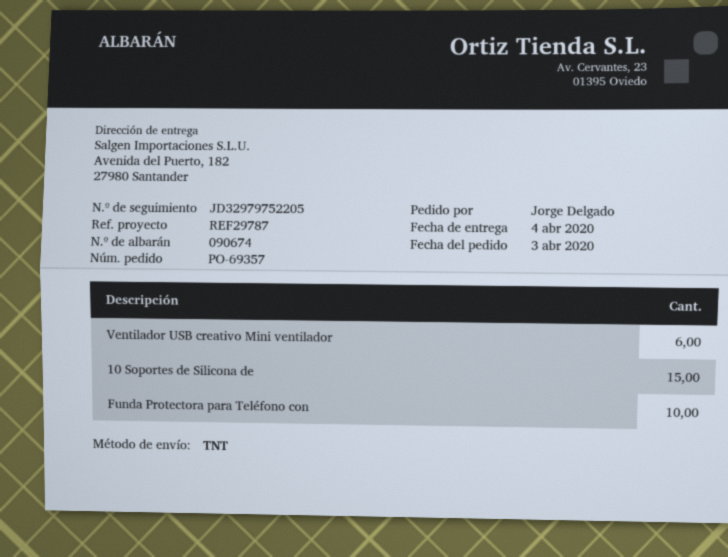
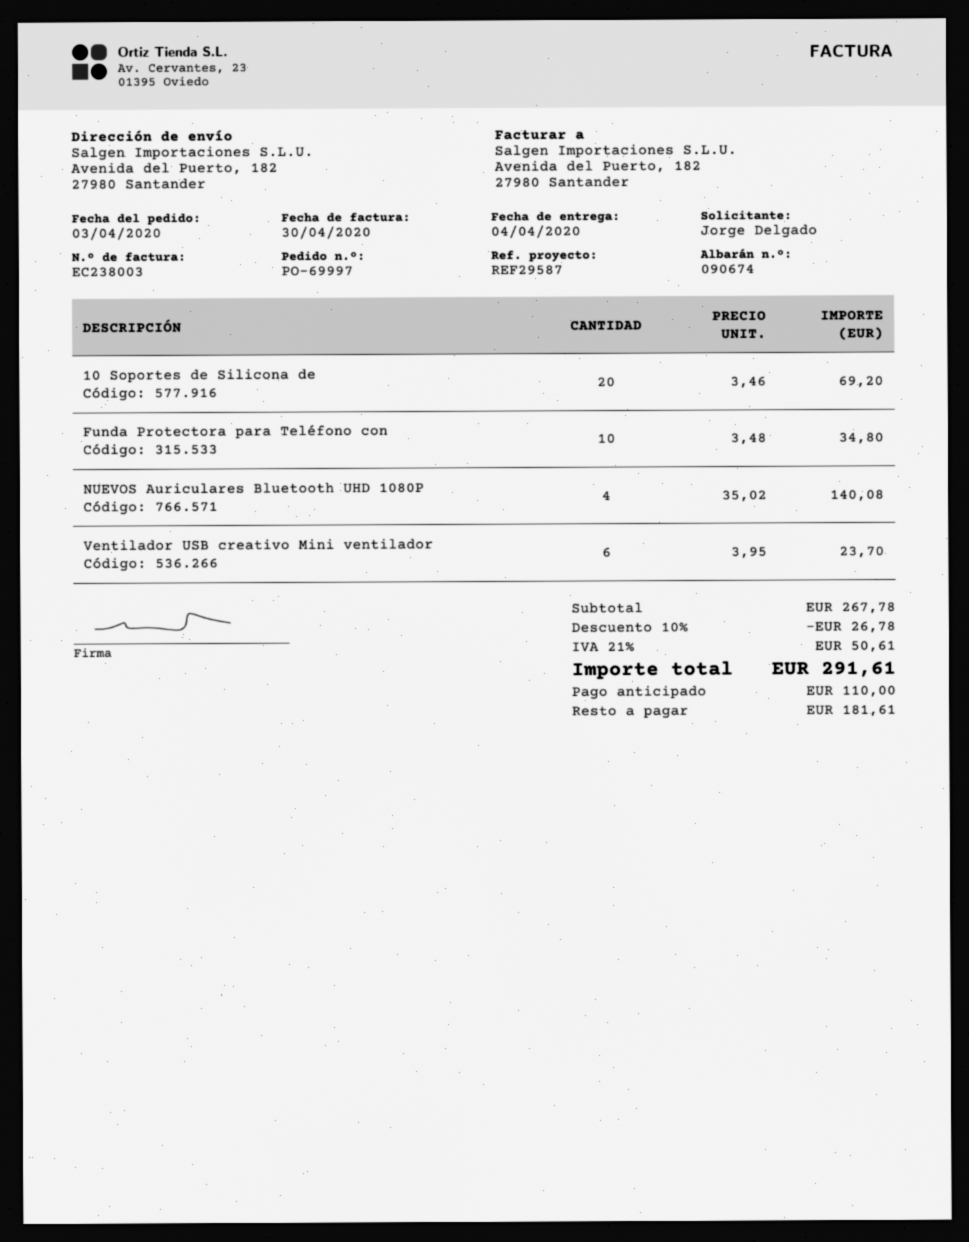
order number: PO-69357 -> PO-69997
reference: REF29787 -> REF29587
10 Soportes de Silicona de: 15 -> 20
NUEVOS Auriculares Bluetooth UHD 1080P: none -> 4

